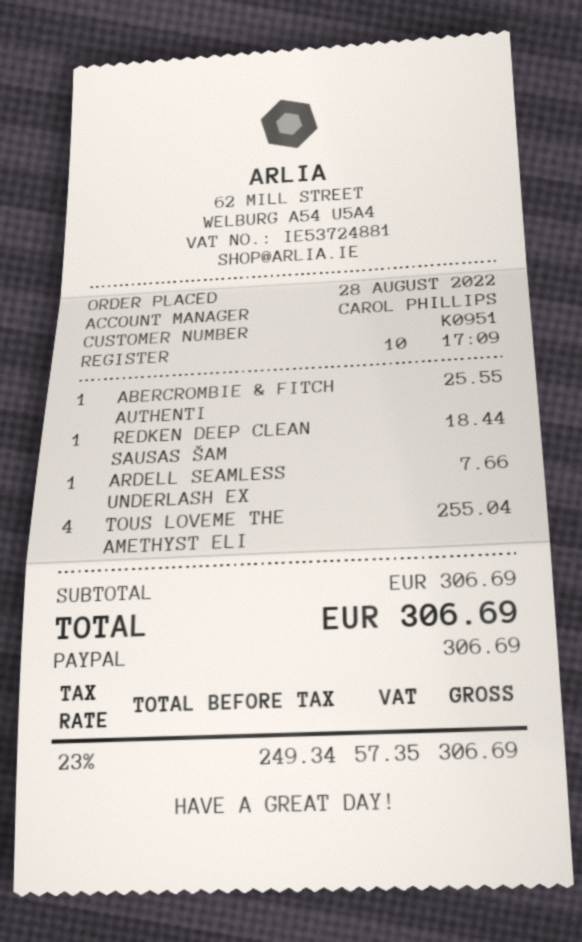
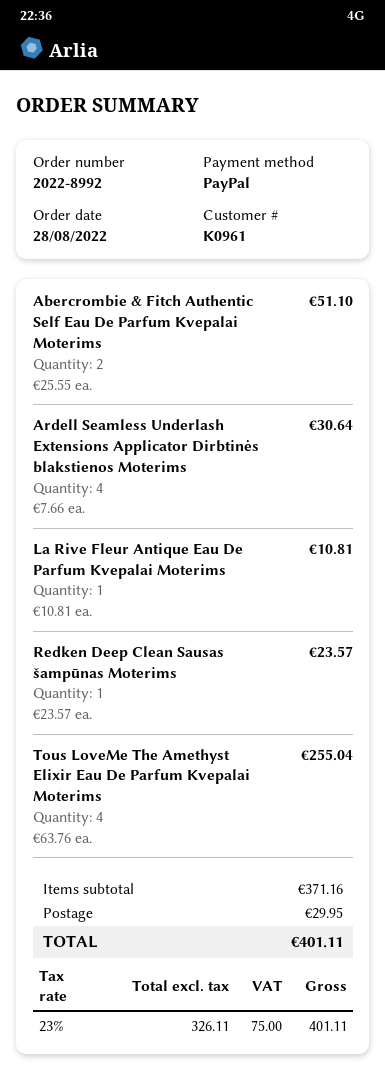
customer number: K0951 -> K0961
ABERCROMBIE & FITCH AUTHENTI: 1 for 25.55 -> 2 for 51.10
REDKEN DEEP CLEAN SAUSAS ŠAM: 1 for 18.44 -> 1 for 23.57
ARDELL SEAMLESS UNDERLASH EX: 1 for 7.66 -> 4 for 30.64
La Rive Fleur Antique Eau De Parfum Kvepalai Moterims: none -> 1 for 10.81
subtotal: 306.69 -> 371.16
shipping: none -> 29.95
net: 249.34 -> 326.11
tax: 23% = 57.35 -> 23% = 75.00
total: 306.69 -> 401.11

